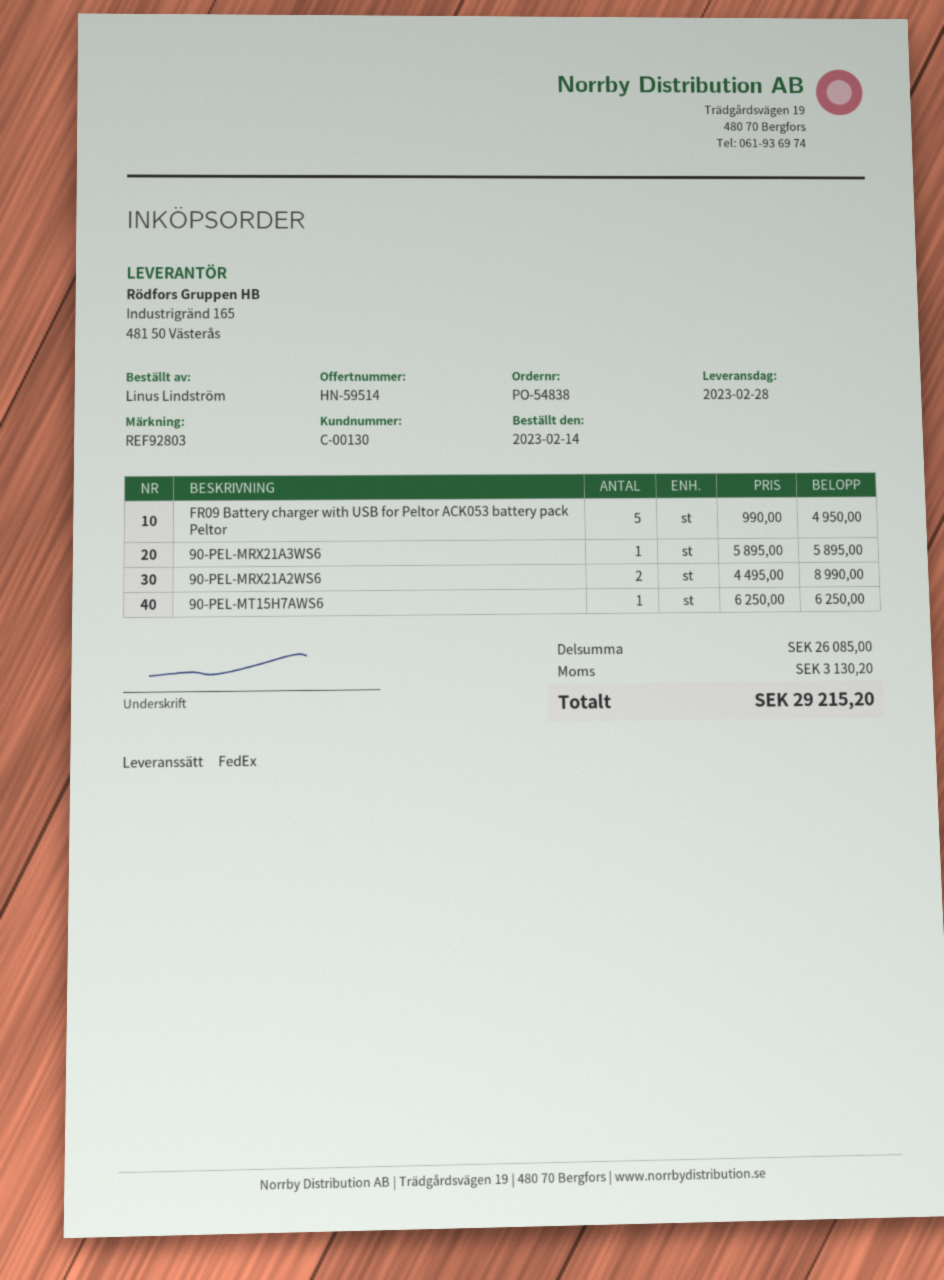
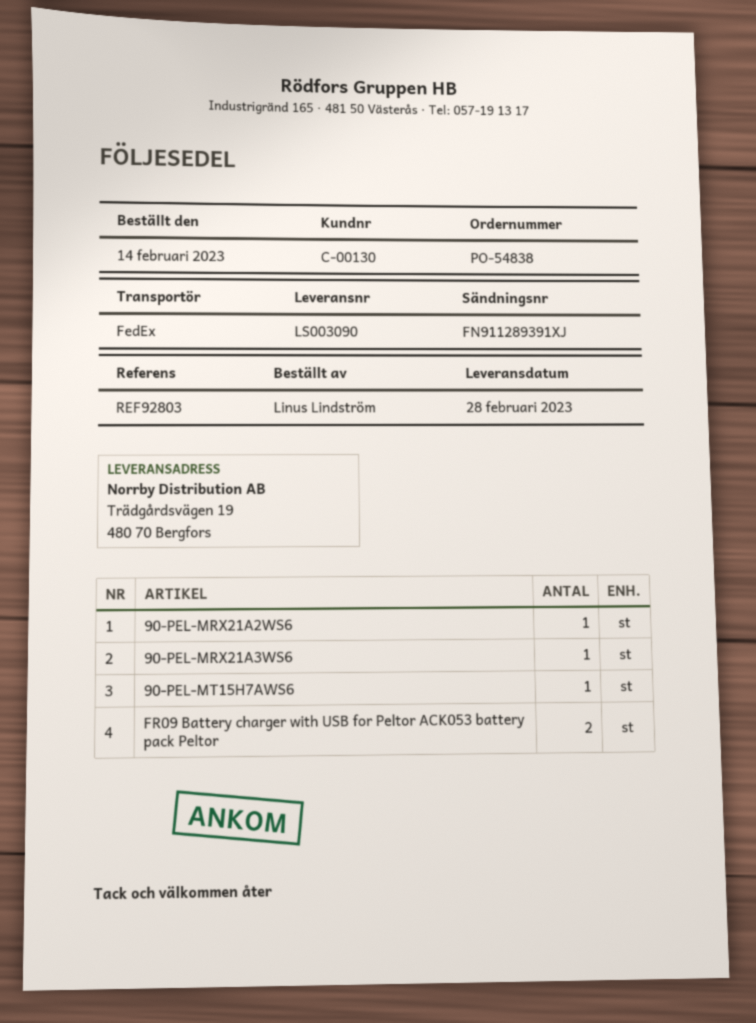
FR09 Battery charger with USB for Peltor ACK053 battery pack Peltor: 5 -> 2
90-PEL-MRX21A2WS6: 2 -> 1

